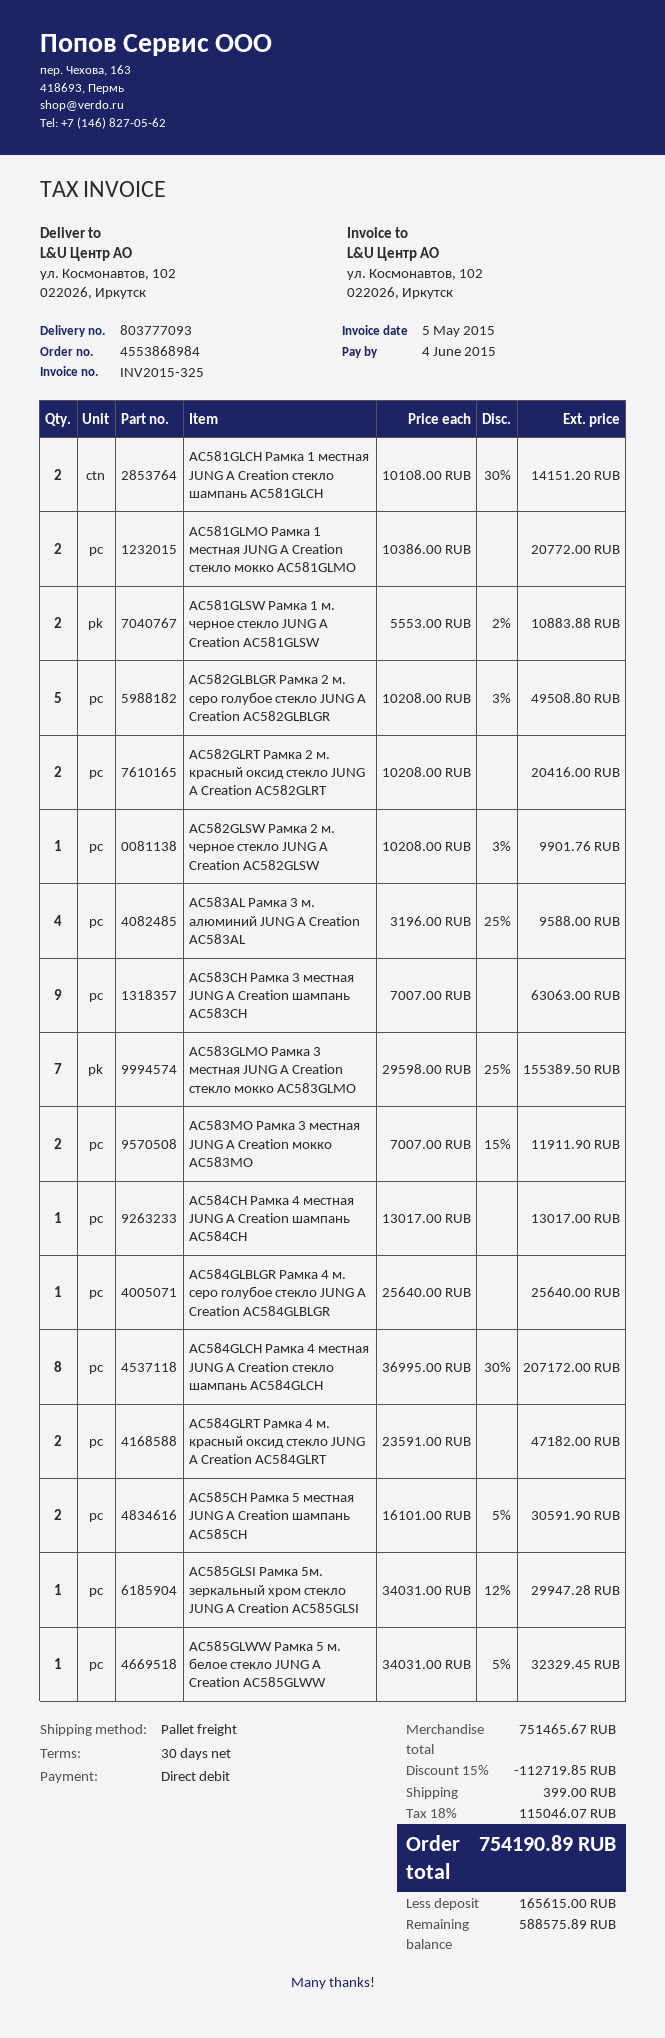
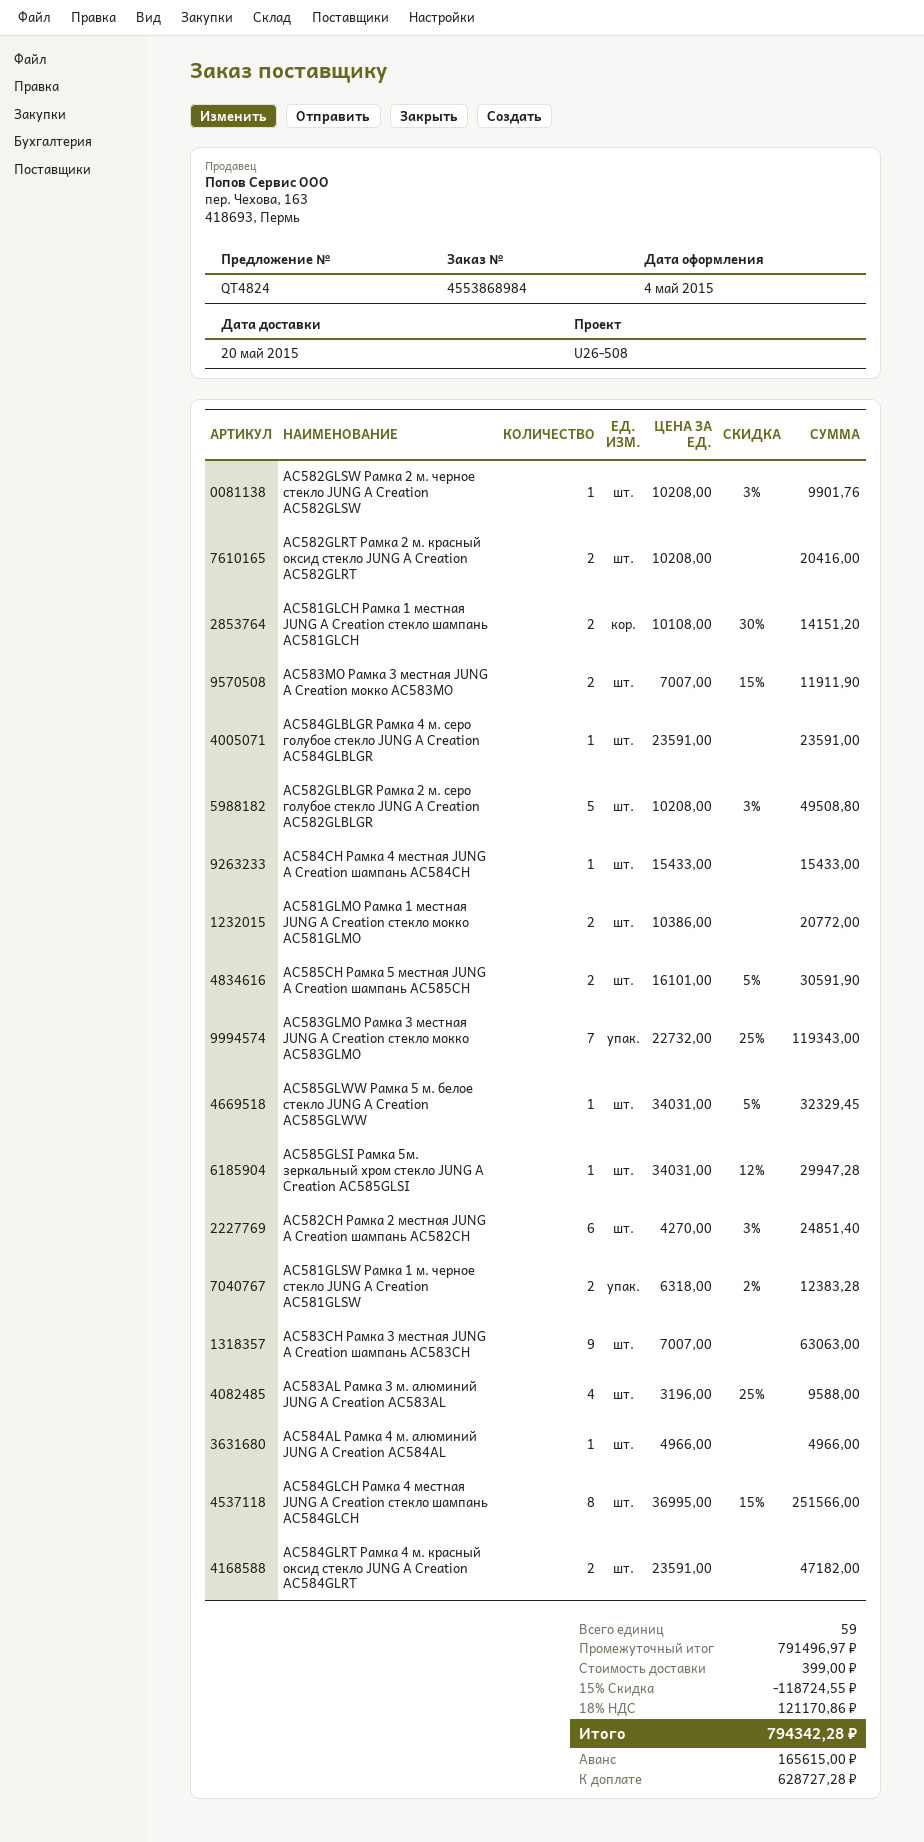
AC581GLSW Рамка 1 м. черное стекло JUNG A Creation AC581GLSW: 2 x 5553.00 - 2% = 10883.88 -> 2 x 6318.00 - 2% = 12383.28
AC583GLMO Рамка 3 местная JUNG A Creation стекло мокко AC583GLMO: 7 x 29598.00 - 25% = 155389.50 -> 7 x 22732.00 - 25% = 119343.00
AC584CH Рамка 4 местная JUNG A Creation шампань AC584CH: 1 x 13017.00 = 13017.00 -> 1 x 15433.00 = 15433.00
AC584GLBLGR Рамка 4 м. серо голубое стекло JUNG A Creation AC584GLBLGR: 1 x 25640.00 = 25640.00 -> 1 x 23591.00 = 23591.00
AC584GLCH Рамка 4 местная JUNG A Creation стекло шампань AC584GLCH: 8 x 36995.00 - 30% = 207172.00 -> 8 x 36995.00 - 15% = 251566.00
AC582CH Рамка 2 местная JUNG A Creation шампань AC582CH: none -> 6 x 4270.00 - 3% = 24851.40
AC584AL Рамка 4 м. алюминий JUNG A Creation AC584AL: none -> 1 x 4966.00 = 4966.00
subtotal: 751465.67 -> 791496.97
discount: 15% = 112719.85 -> 15% = 118724.55
tax: 18% = 115046.07 -> 18% = 121170.86
total: 754190.89 -> 794342.28
balance: 588575.89 -> 628727.28

